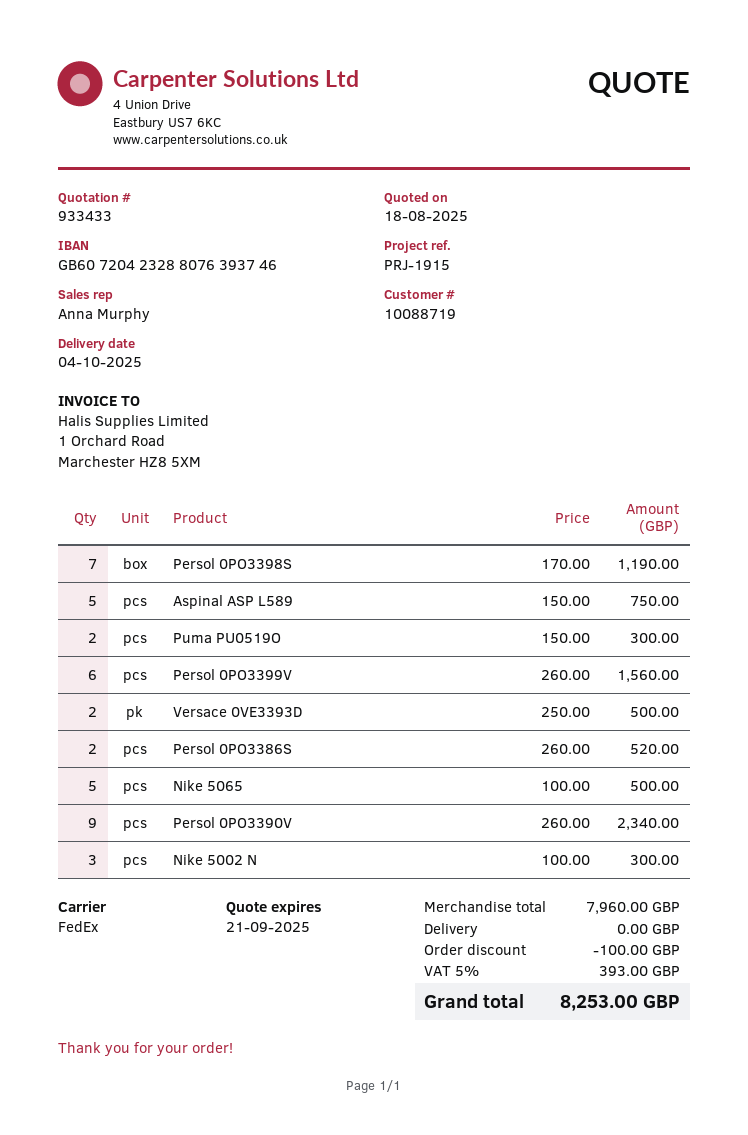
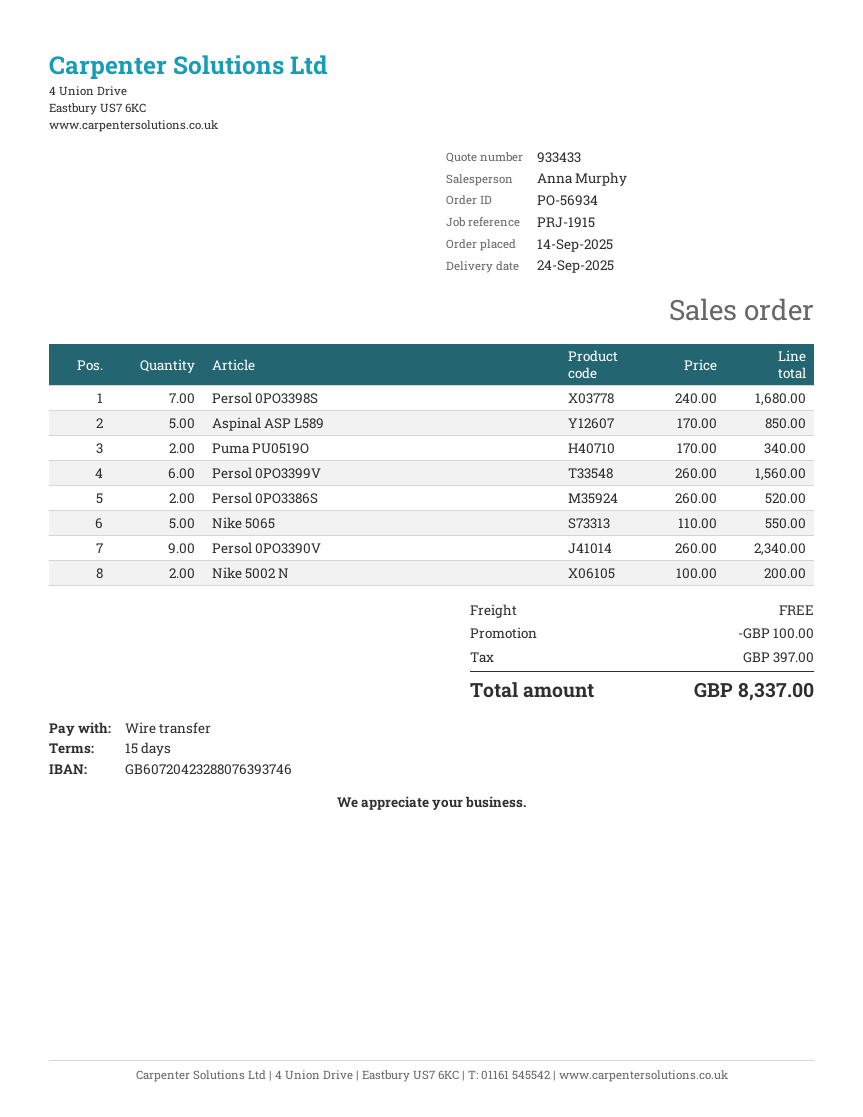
delivery date: 2025-10-04 -> 2025-09-24
Persol 0PO3398S: 7 x 170.00 = 1190.00 -> 7 x 240.00 = 1680.00
Aspinal ASP L589: 5 x 150.00 = 750.00 -> 5 x 170.00 = 850.00
Puma PU0519O: 2 x 150.00 = 300.00 -> 2 x 170.00 = 340.00
Versace 0VE3393D: 2 x 250.00 = 500.00 -> none
Nike 5065: 5 x 100.00 = 500.00 -> 5 x 110.00 = 550.00
Nike 5002 N: 3 x 100.00 = 300.00 -> 2 x 100.00 = 200.00
tax: 393.00 -> 397.00
total: 8253.00 -> 8337.00

